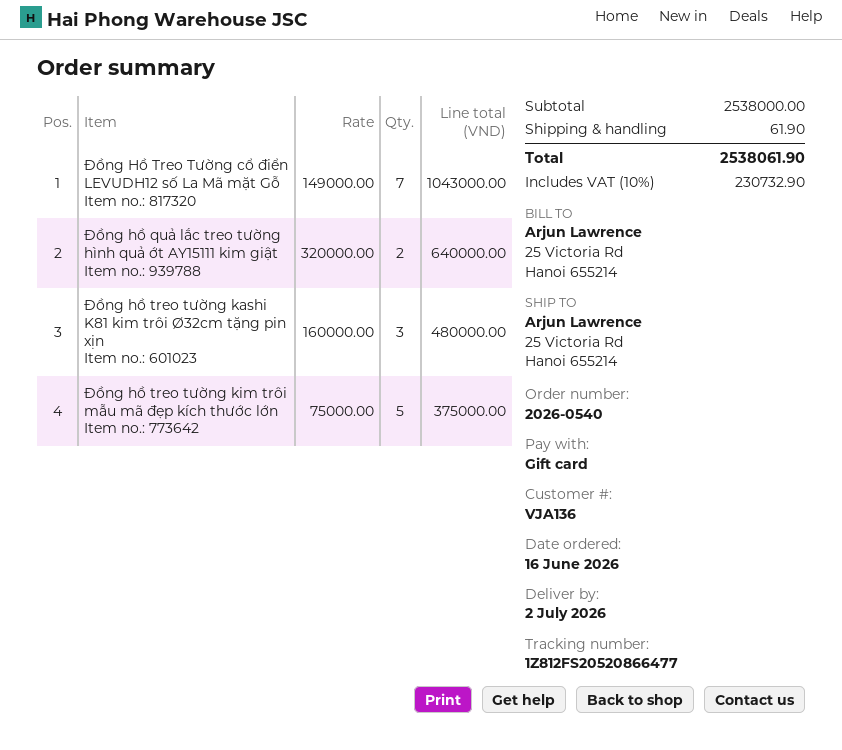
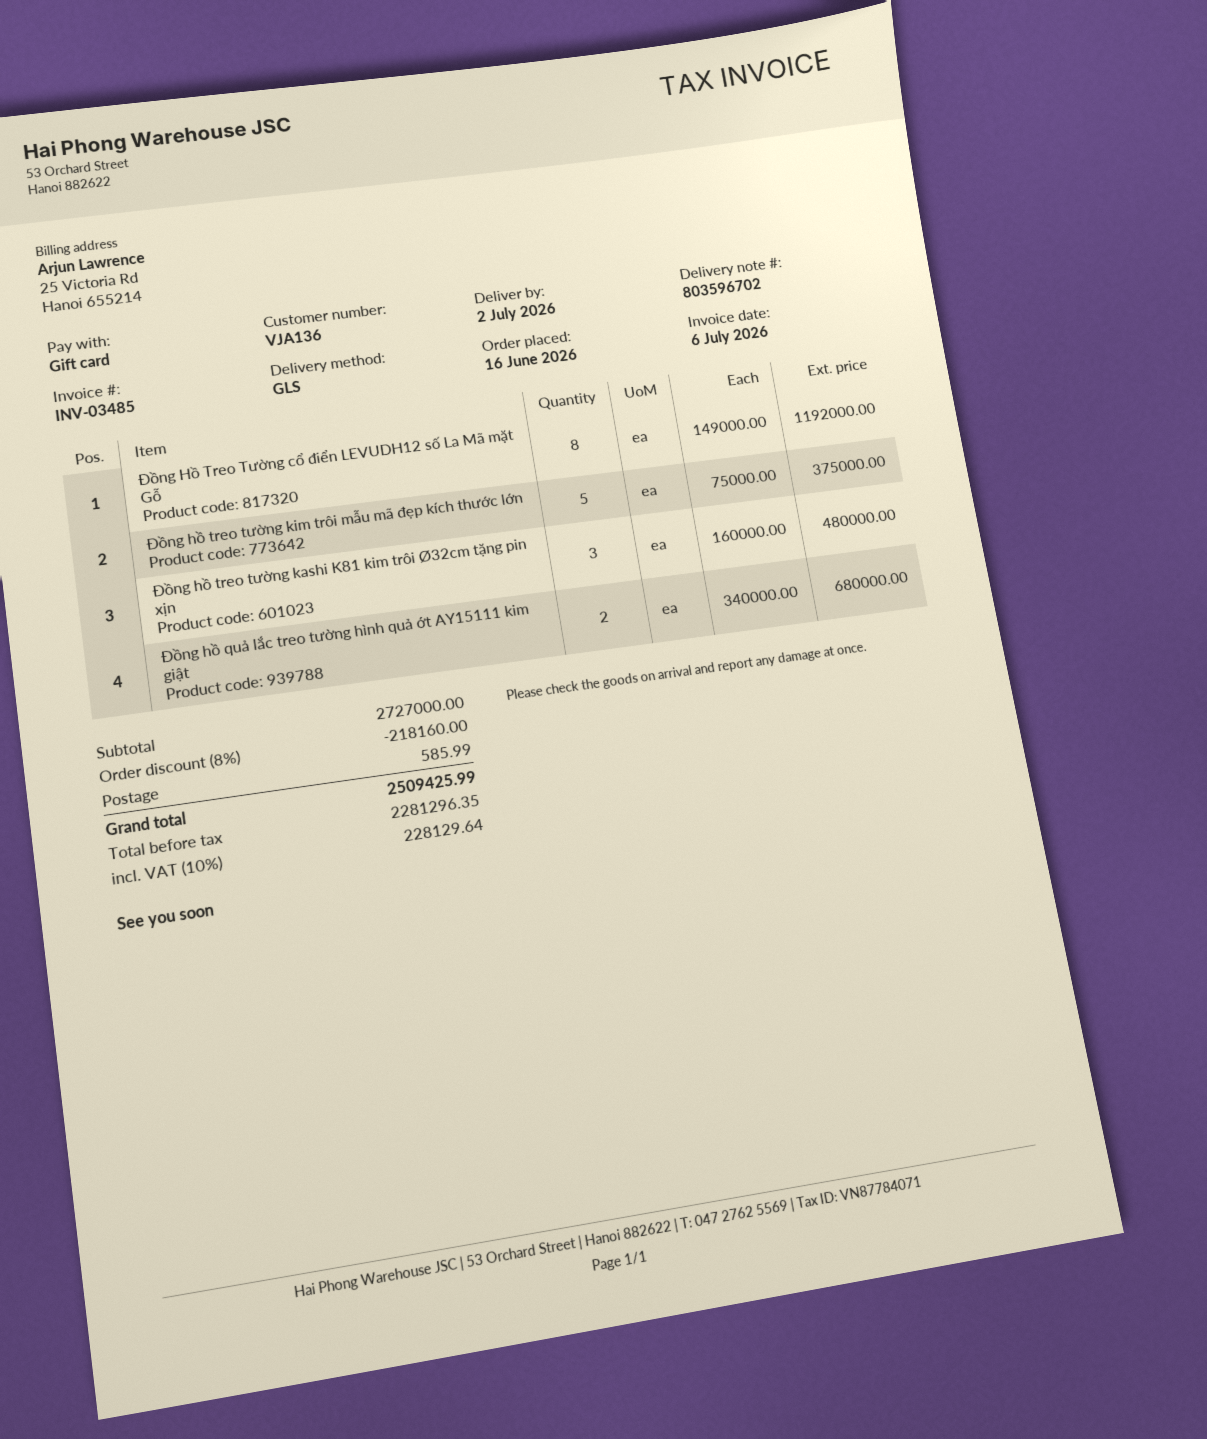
Đồng Hồ Treo Tường cổ điển LEVUDH12 số La Mã mặt Gỗ: 7 x 149000.00 = 1043000.00 -> 8 x 149000.00 = 1192000.00
Đồng hồ quả lắc treo tường hình quả ớt AY15111 kim giật: 2 x 320000.00 = 640000.00 -> 2 x 340000.00 = 680000.00
subtotal: 2538000.00 -> 2727000.00
discount: none -> 8% = 218160.00
shipping: 61.90 -> 585.99
tax: 10% = 230732.90 -> 10% = 228129.64
total: 2538061.90 -> 2509425.99

